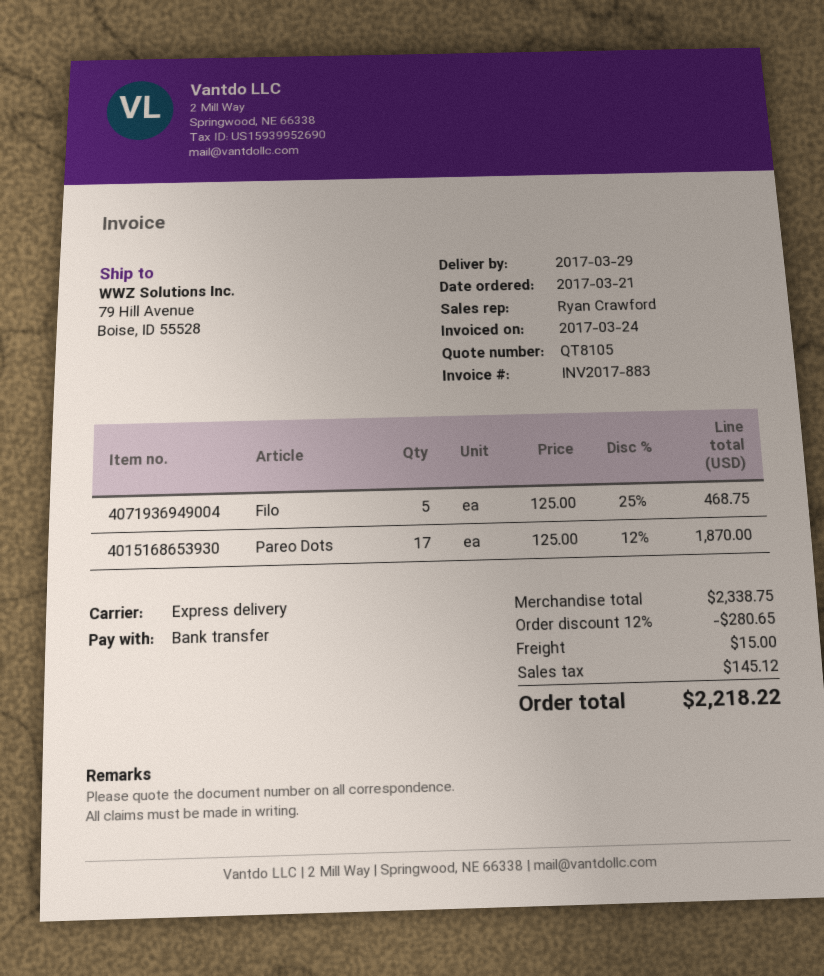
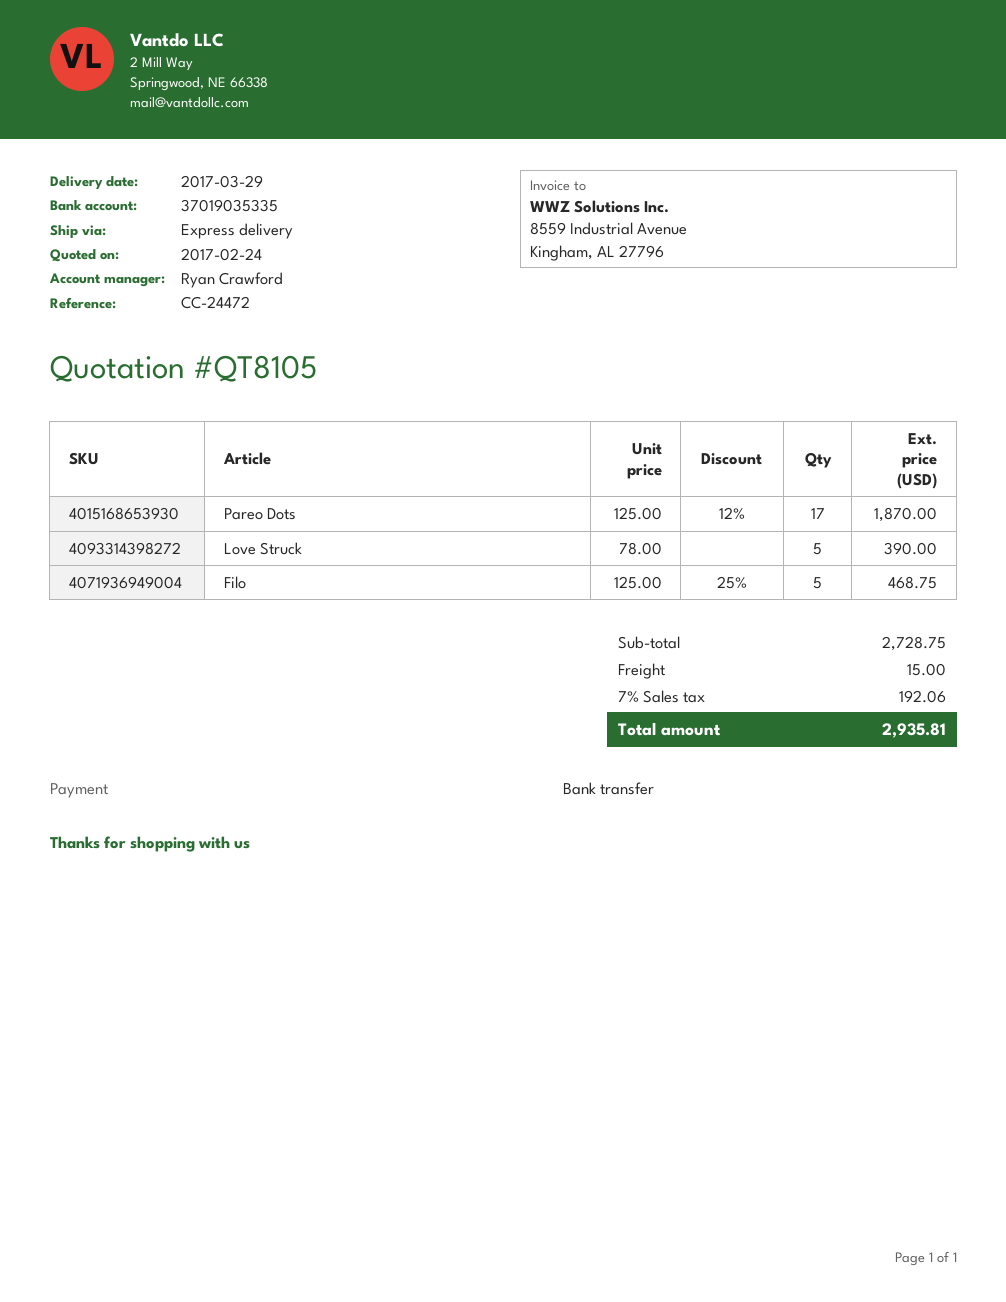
Love Struck: none -> 5 x 78.00 = 390.00
subtotal: 2338.75 -> 2728.75
discount: 12% = 280.65 -> none
tax: 145.12 -> 192.06
total: 2218.22 -> 2935.81

